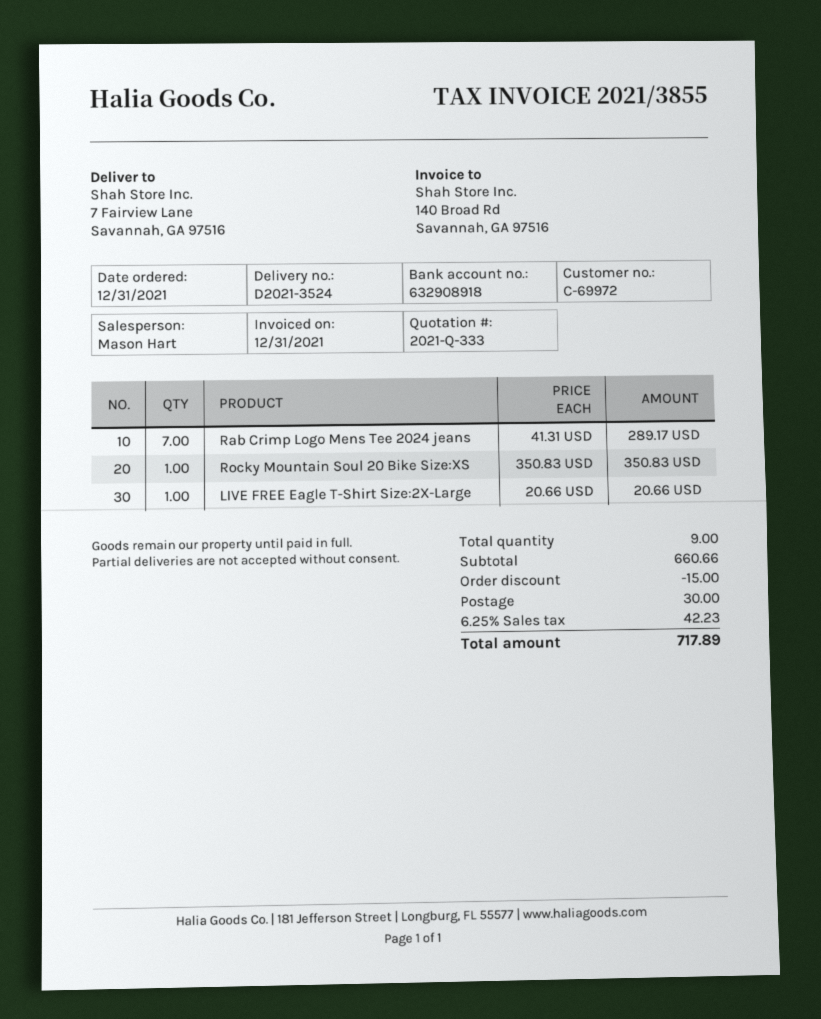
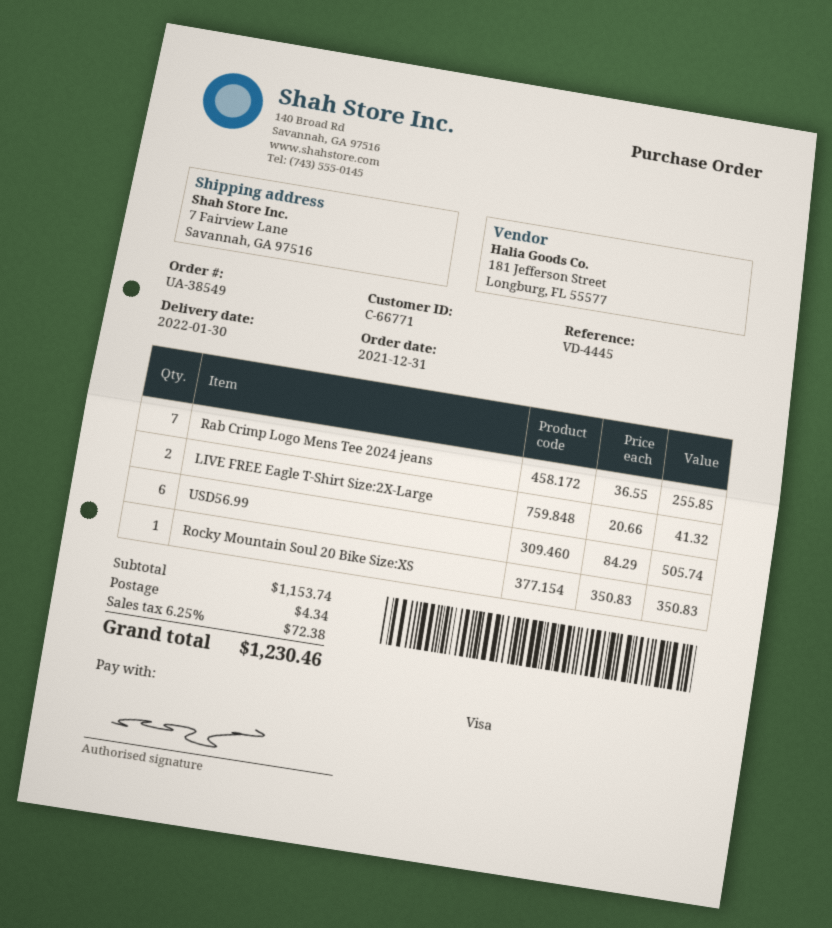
customer number: C-69972 -> C-66771
Rab Crimp Logo Mens Tee 2024 jeans: 7 x 41.31 = 289.17 -> 7 x 36.55 = 255.85
LIVE FREE Eagle T-Shirt Size:2X-Large: 1 x 20.66 = 20.66 -> 2 x 20.66 = 41.32
USD56.99: none -> 6 x 84.29 = 505.74
subtotal: 660.66 -> 1153.74
discount: 15.00 -> none
shipping: 30.00 -> 4.34
tax: 6.25% = 42.23 -> 6.25% = 72.38
total: 717.89 -> 1230.46

